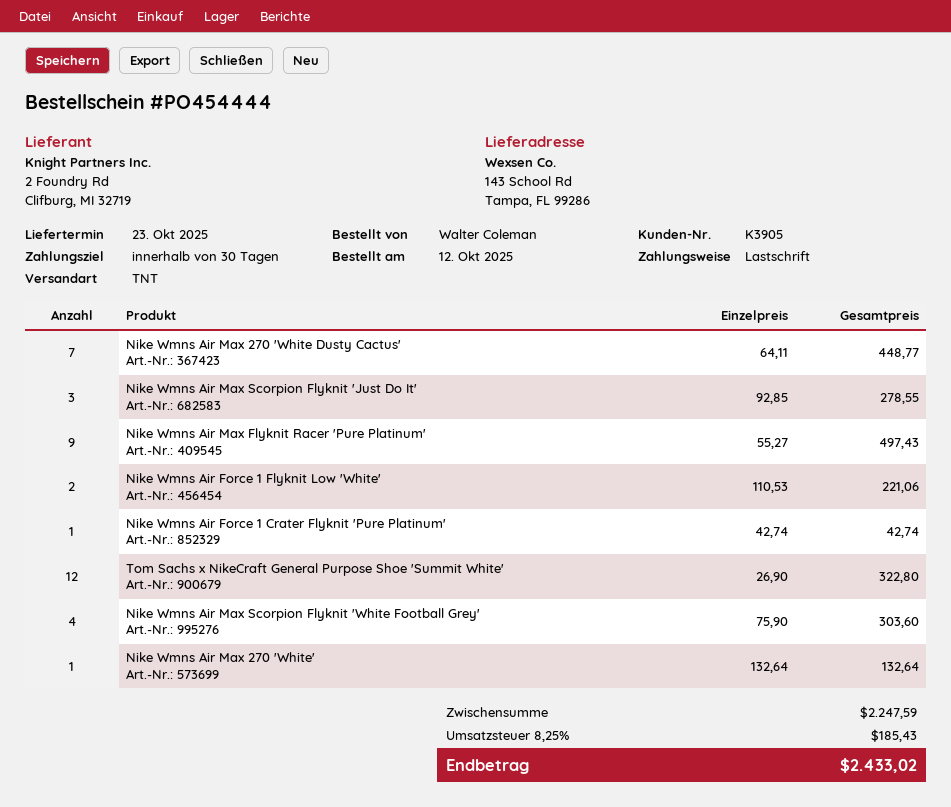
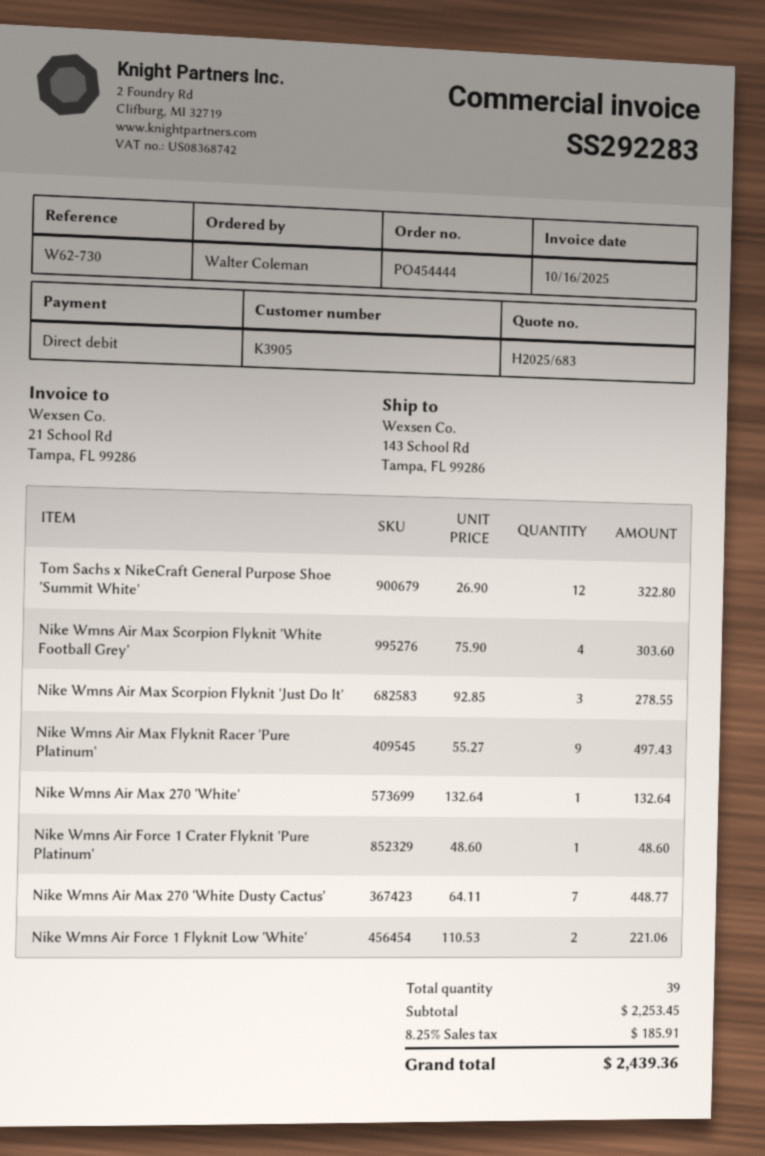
Nike Wmns Air Force 1 Crater Flyknit 'Pure Platinum': 1 x 42.74 = 42.74 -> 1 x 48.60 = 48.60
subtotal: 2247.59 -> 2253.45
tax: 8.25% = 185.43 -> 8.25% = 185.91
total: 2433.02 -> 2439.36

